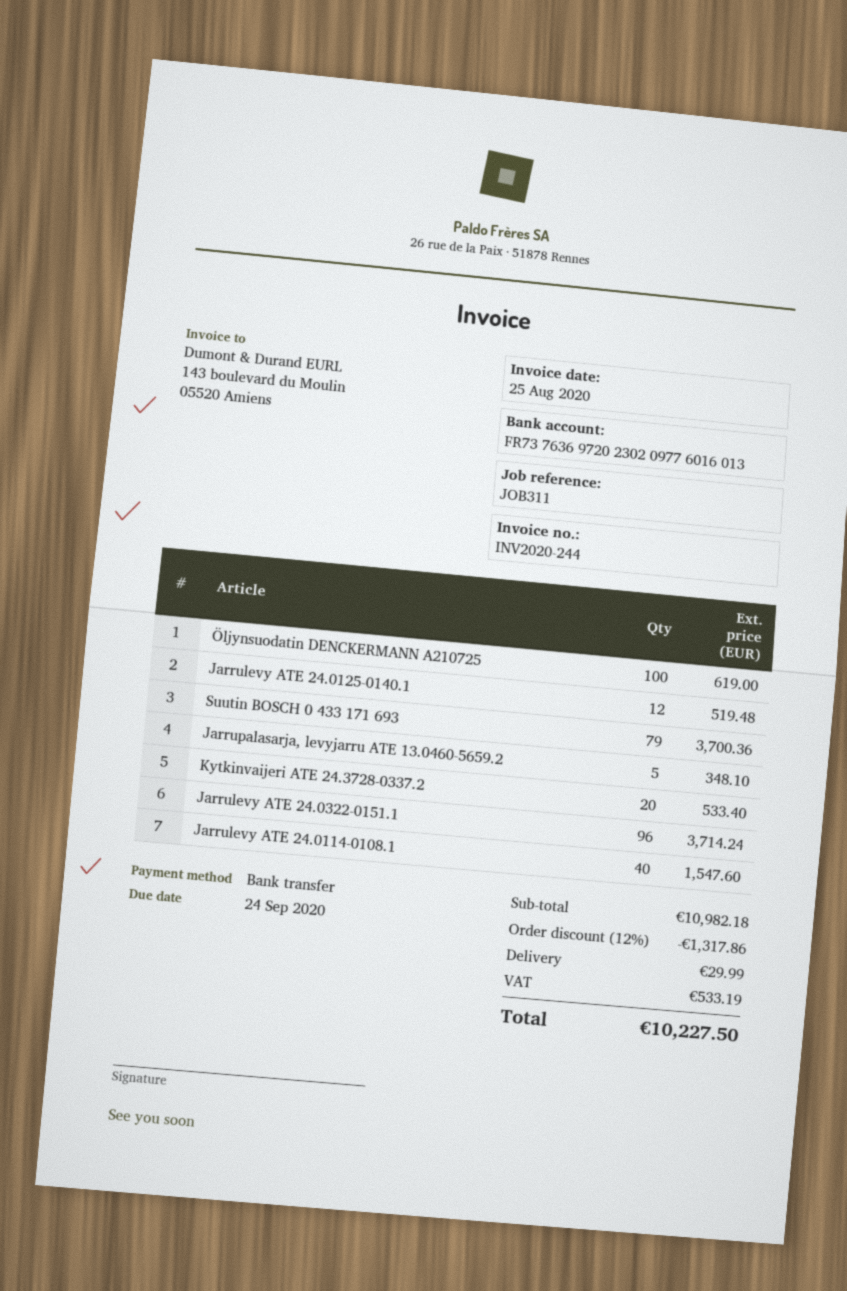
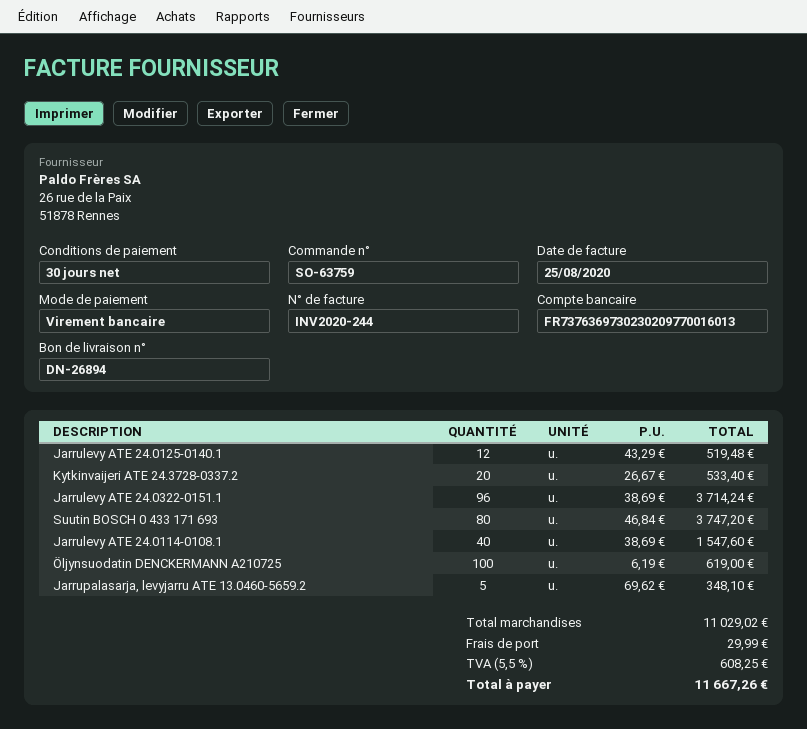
bank account: FR7376369720230209776016013 -> FR7376369730230209770016013
Suutin BOSCH 0 433 171 693: 79 for 3700.36 -> 80 for 3747.20
subtotal: 10982.18 -> 11029.02
discount: 12% = 1317.86 -> none
tax: 533.19 -> 608.25
total: 10227.50 -> 11667.26

